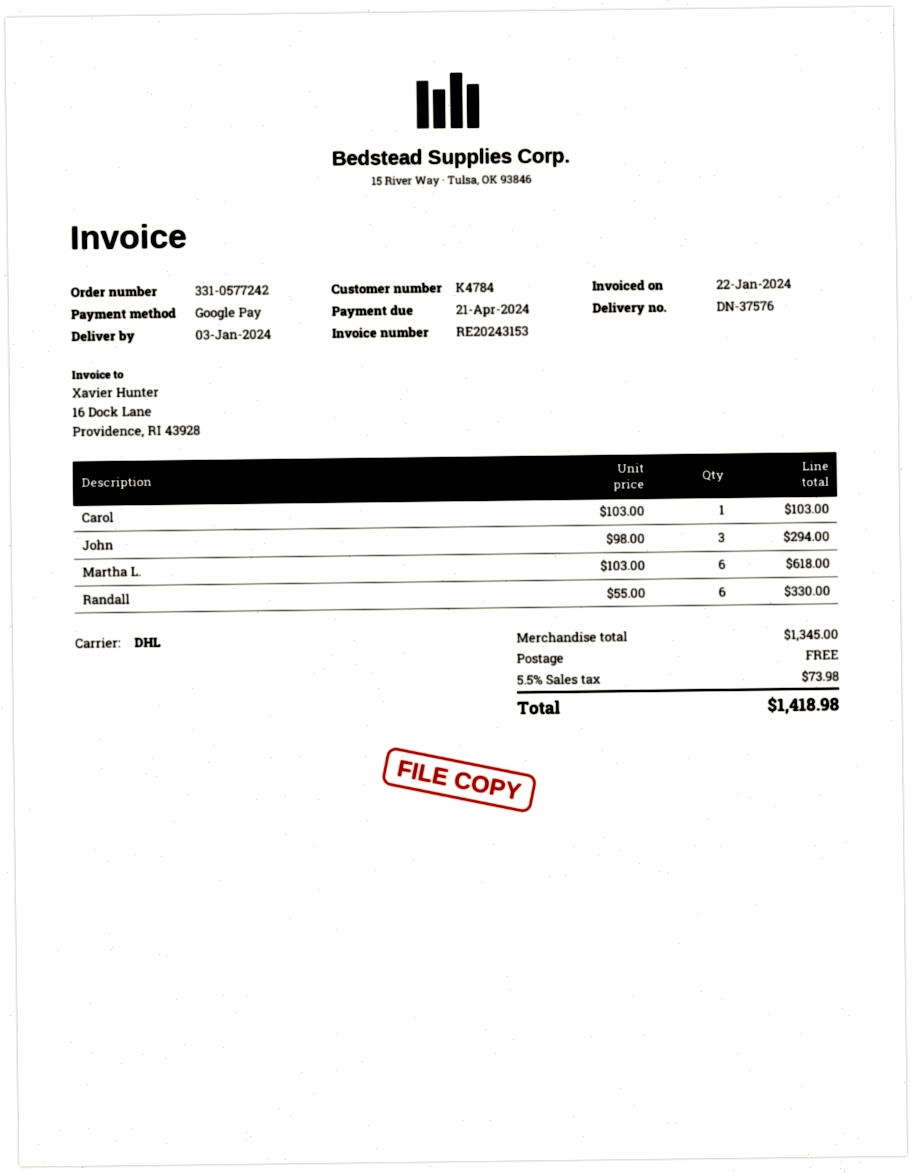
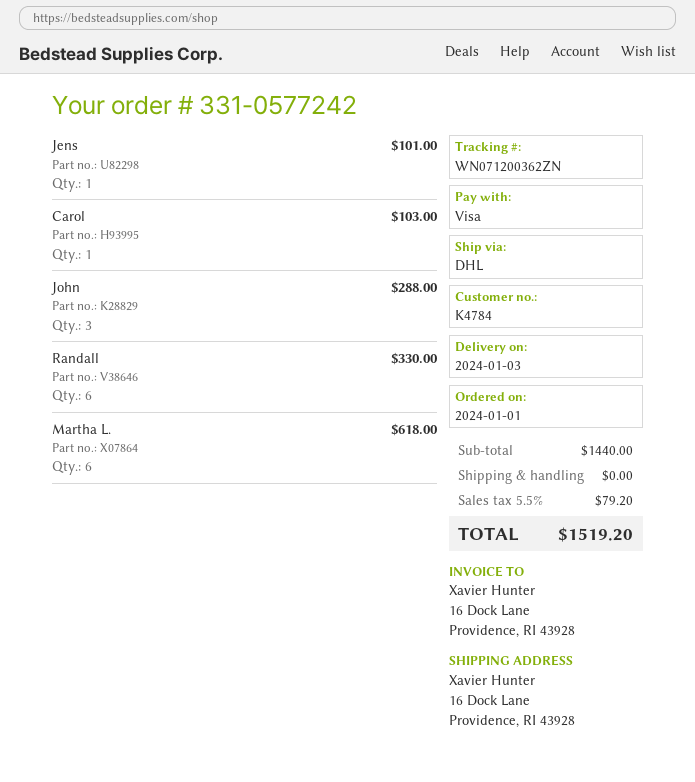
payment method: Google Pay -> Visa
John: 3 for 294.00 -> 3 for 288.00
Jens: none -> 1 for 101.00
subtotal: 1345.00 -> 1440.00
tax: 5.5% = 73.98 -> 5.5% = 79.20
total: 1418.98 -> 1519.20

